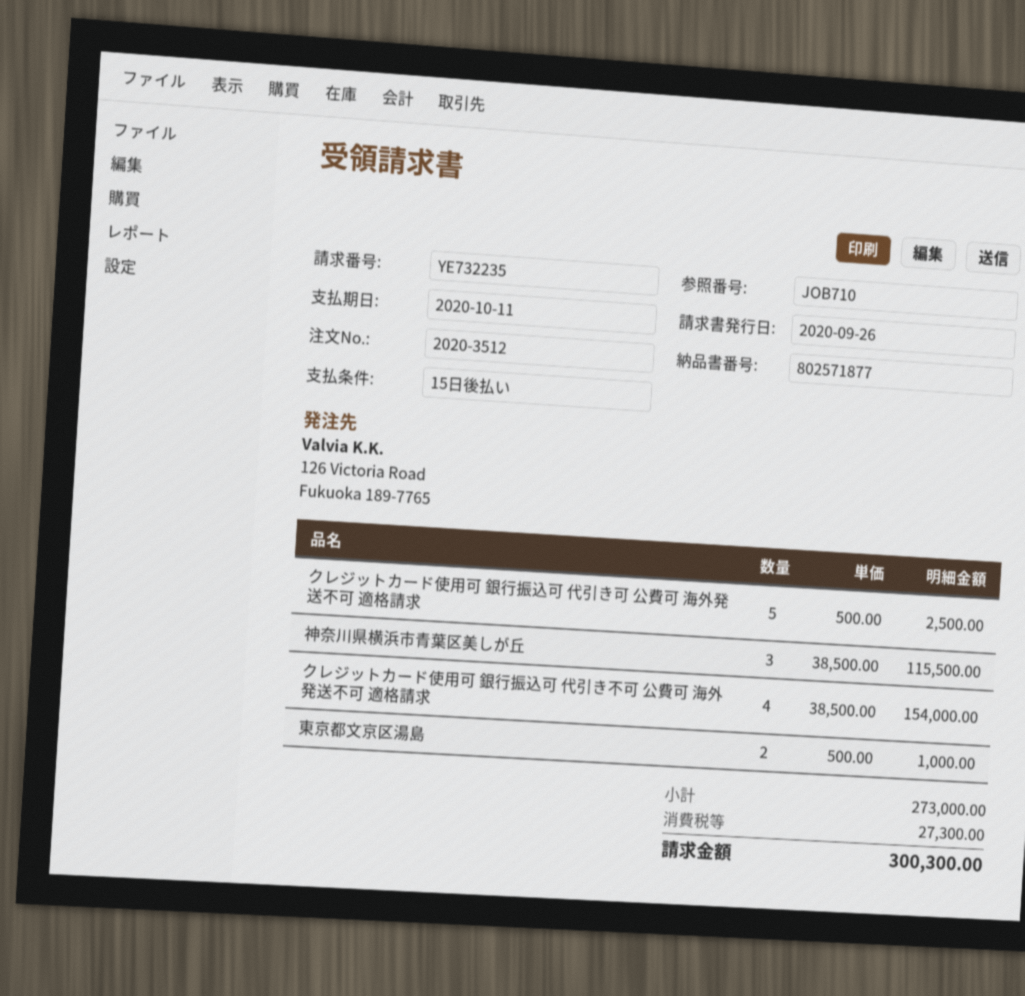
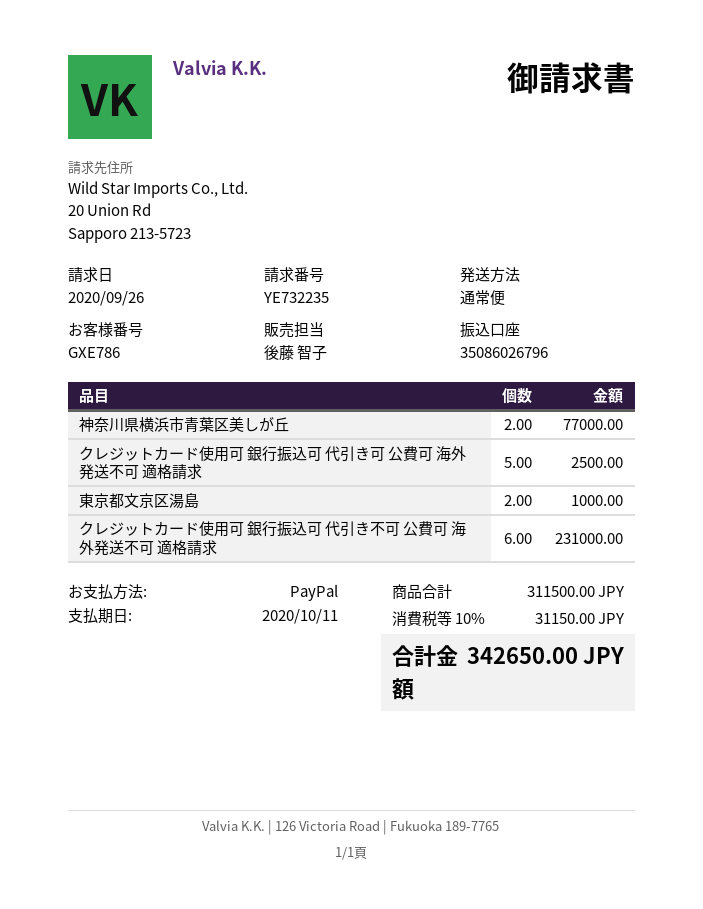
神奈川県横浜市青葉区美しが丘: 3 for 115500.00 -> 2 for 77000.00
クレジットカード使用可 銀行振込可 代引き不可 公費可 海外発送不可 適格請求: 4 for 154000.00 -> 6 for 231000.00
subtotal: 273000.00 -> 311500.00
tax: 27300.00 -> 31150.00
total: 300300.00 -> 342650.00

